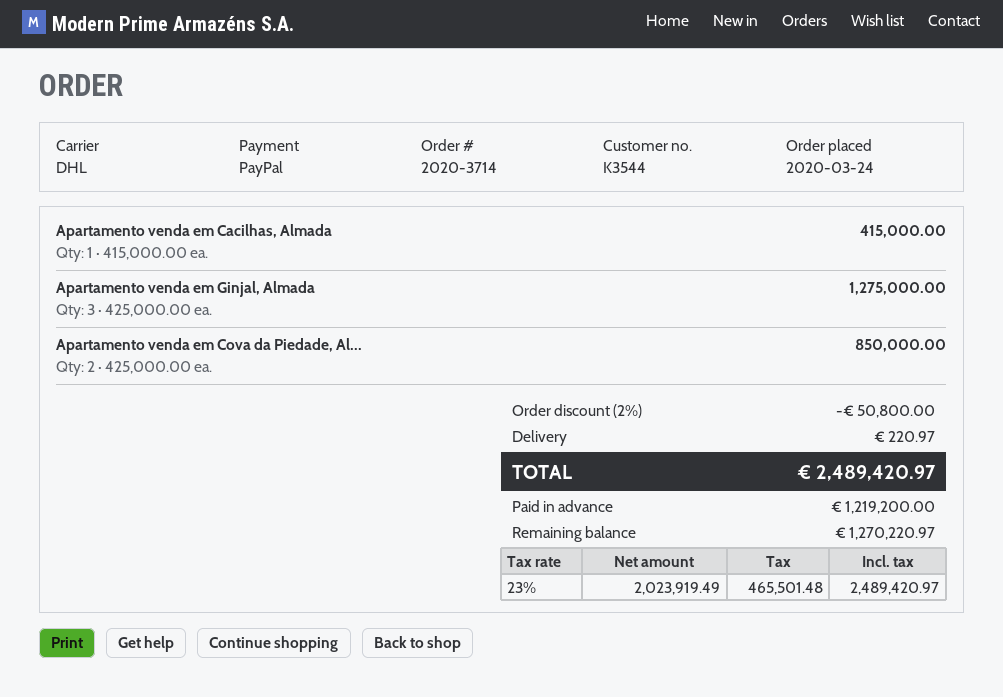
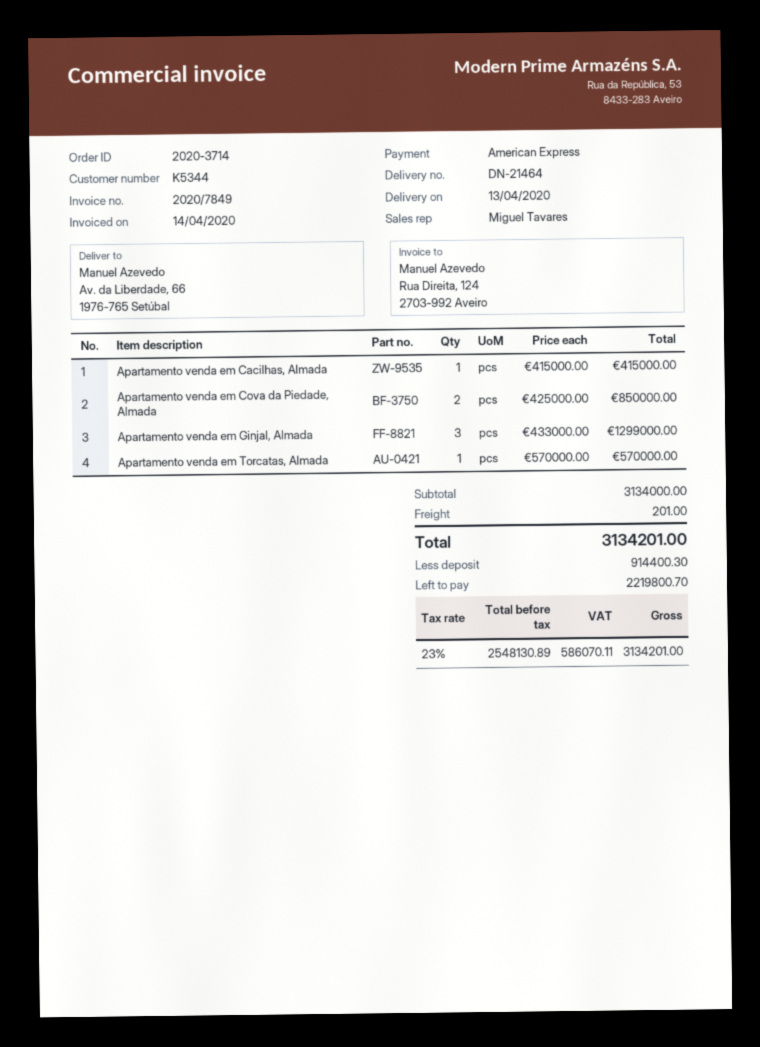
customer number: K3544 -> K5344
payment method: PayPal -> American Express
Apartamento venda em Ginjal, Almada: 3 x 425000.00 = 1275000.00 -> 3 x 433000.00 = 1299000.00
Apartamento venda em Torcatas, Almada: none -> 1 x 570000.00 = 570000.00
discount: 2% = 50800.00 -> none
shipping: 220.97 -> 201.00
net: 2023919.49 -> 2548130.89
tax: 23% = 465501.48 -> 23% = 586070.11
total: 2489420.97 -> 3134201.00
deposit: 1219200.00 -> 914400.30
balance: 1270220.97 -> 2219800.70

